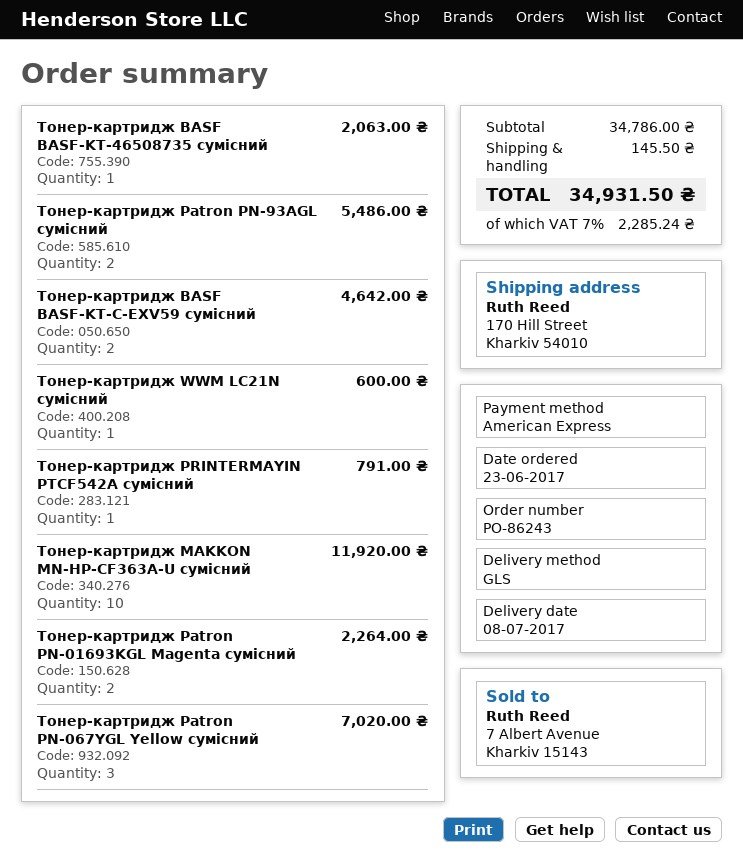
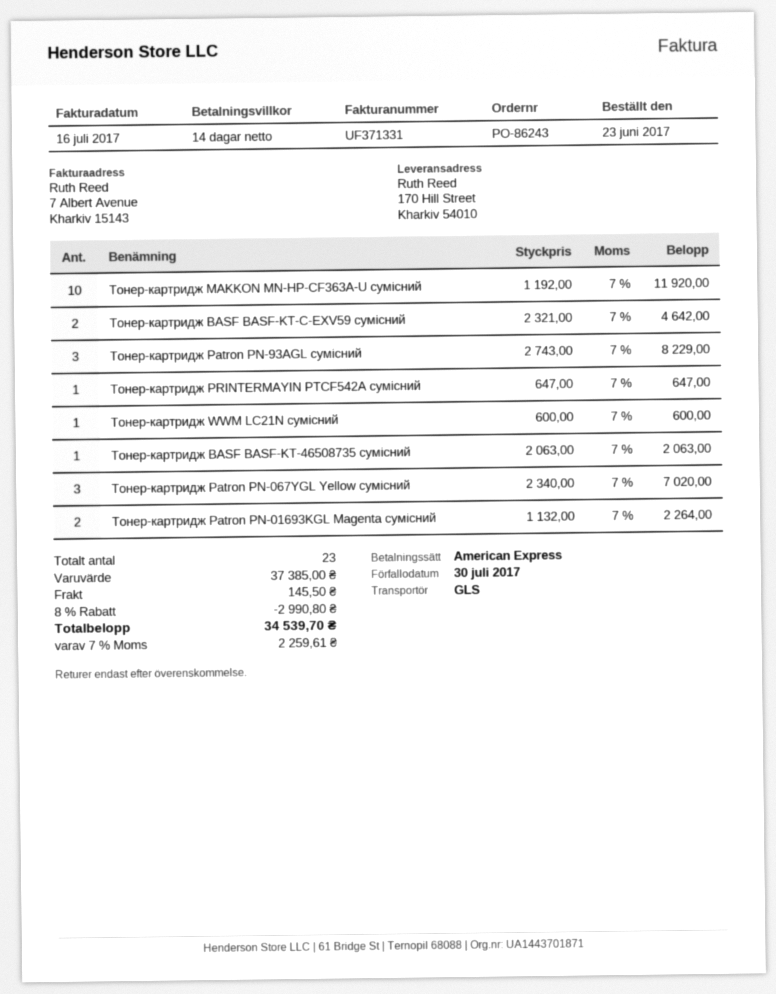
Тонер-картридж Patron PN-93AGL сумісний: 2 for 5486.00 -> 3 for 8229.00
Тонер-картридж PRINTERMAYIN PTCF542A сумісний: 1 for 791.00 -> 1 for 647.00
subtotal: 34786.00 -> 37385.00
discount: none -> 8% = 2990.80
tax: 7% = 2285.24 -> 7% = 2259.61
total: 34931.50 -> 34539.70

